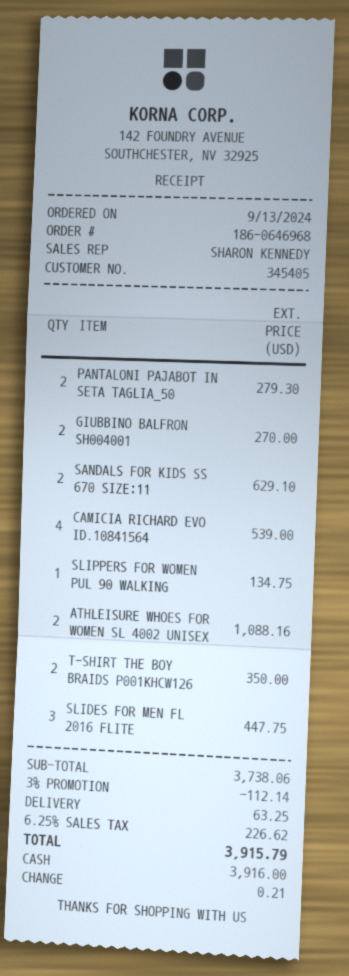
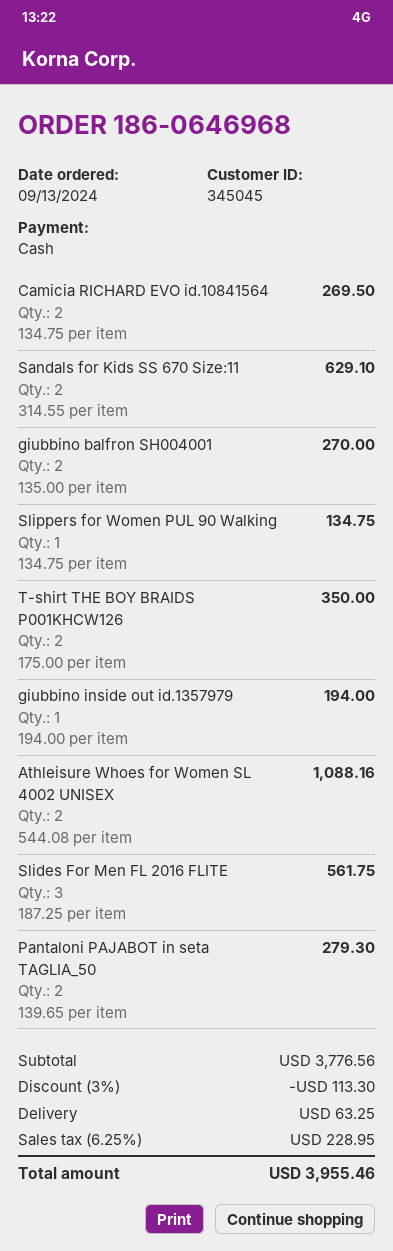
customer number: 345405 -> 345045
CAMICIA RICHARD EVO ID.10841564: 4 for 539.00 -> 2 for 269.50
SLIDES FOR MEN FL 2016 FLITE: 3 for 447.75 -> 3 for 561.75
giubbino inside out id.1357979: none -> 1 for 194.00
subtotal: 3738.06 -> 3776.56
discount: 3% = 112.14 -> 3% = 113.30
tax: 6.25% = 226.62 -> 6.25% = 228.95
total: 3915.79 -> 3955.46

